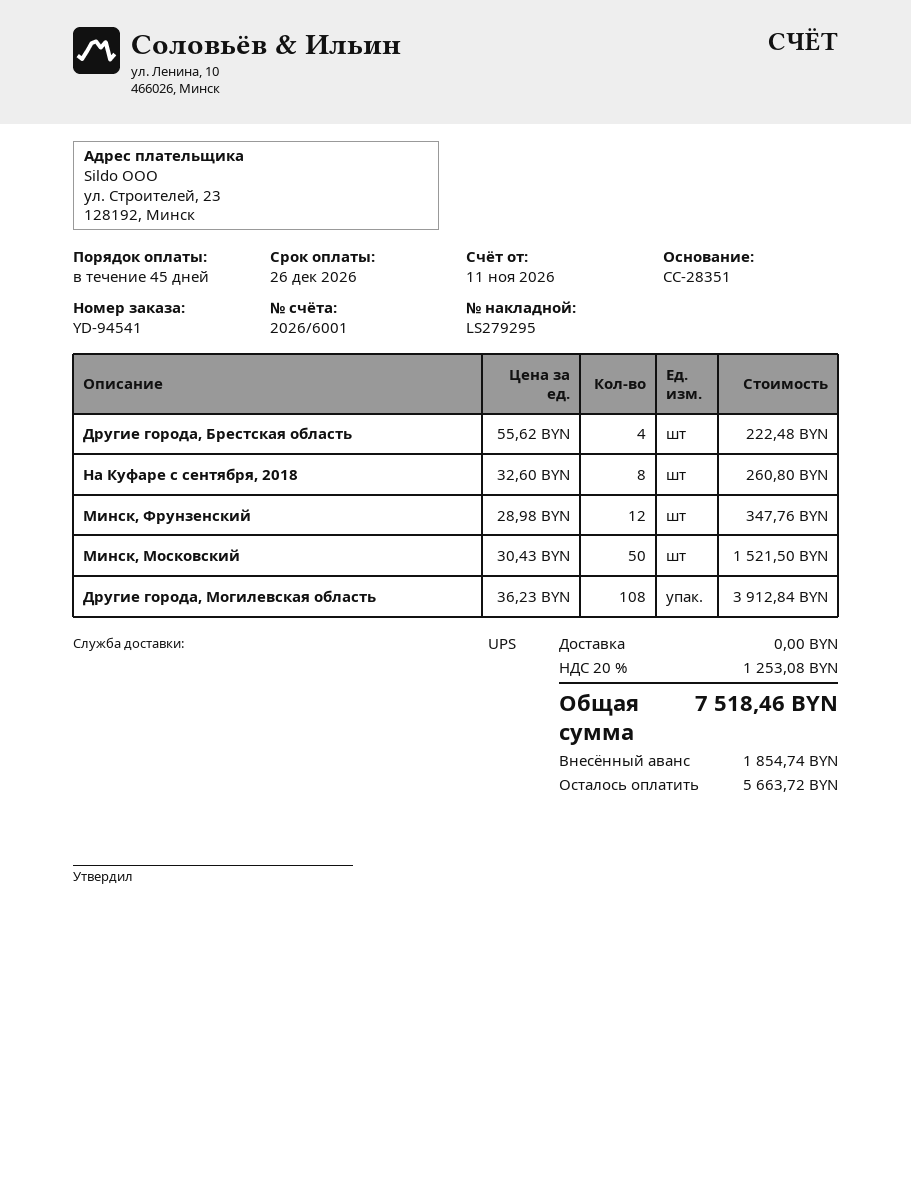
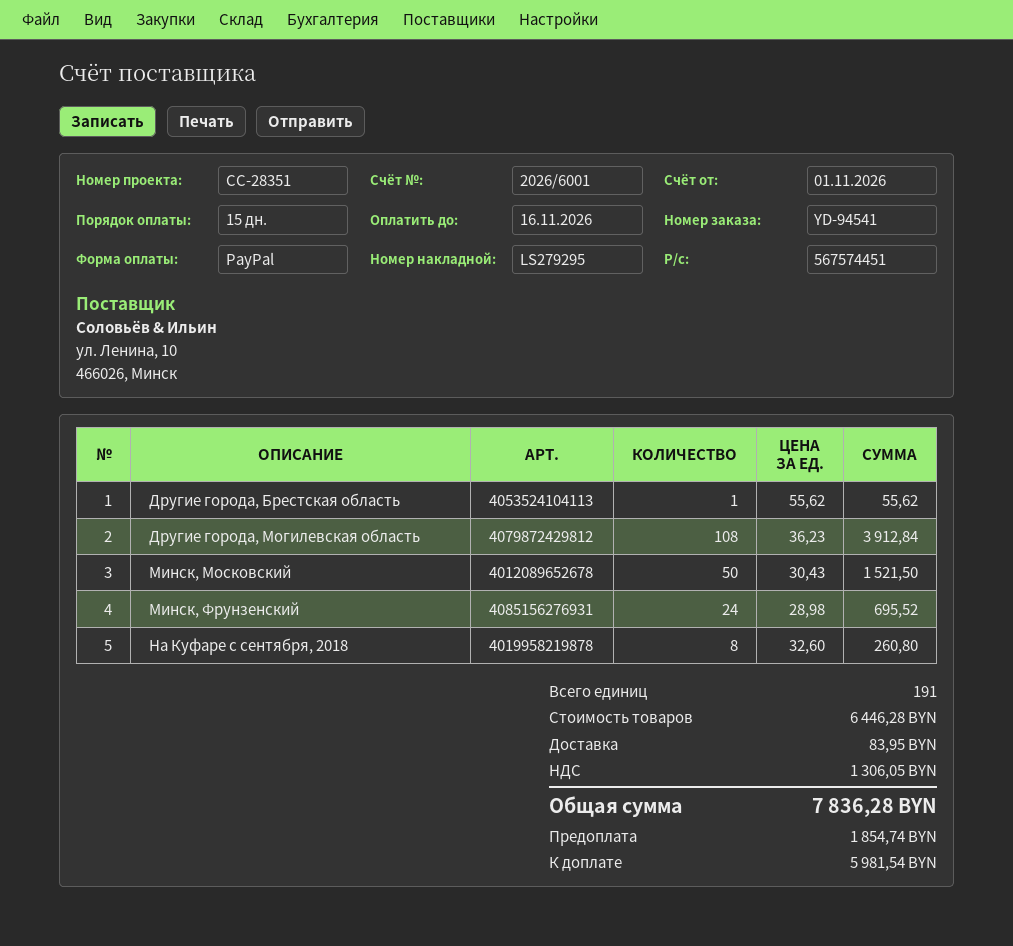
invoice date: 2026-11-11 -> 2026-11-01
payment terms: 45 days -> 15 days
due date: 2026-12-26 -> 2026-11-16
Другие города, Брестская область: 4 x 55.62 = 222.48 -> 1 x 55.62 = 55.62
Минск, Фрунзенский: 12 x 28.98 = 347.76 -> 24 x 28.98 = 695.52
shipping: 0.00 -> 83.95
tax: 1253.08 -> 1306.05
total: 7518.46 -> 7836.28
balance: 5663.72 -> 5981.54

